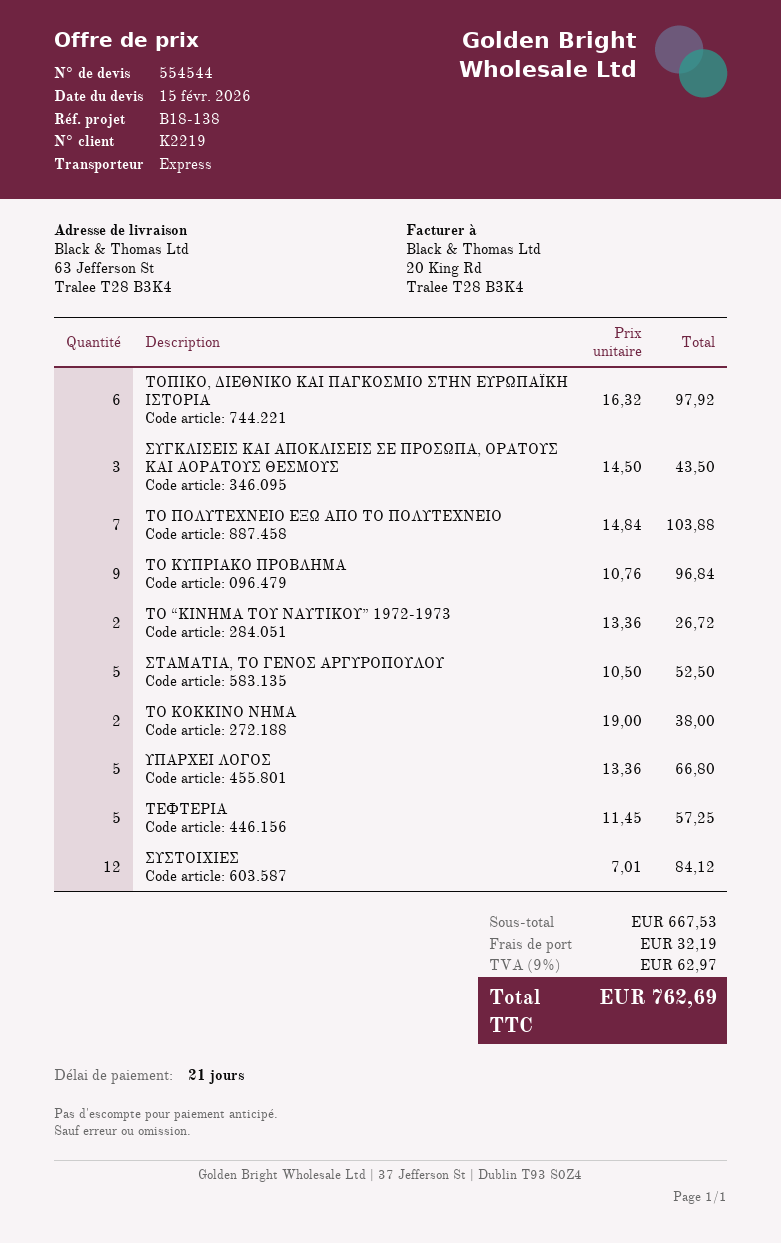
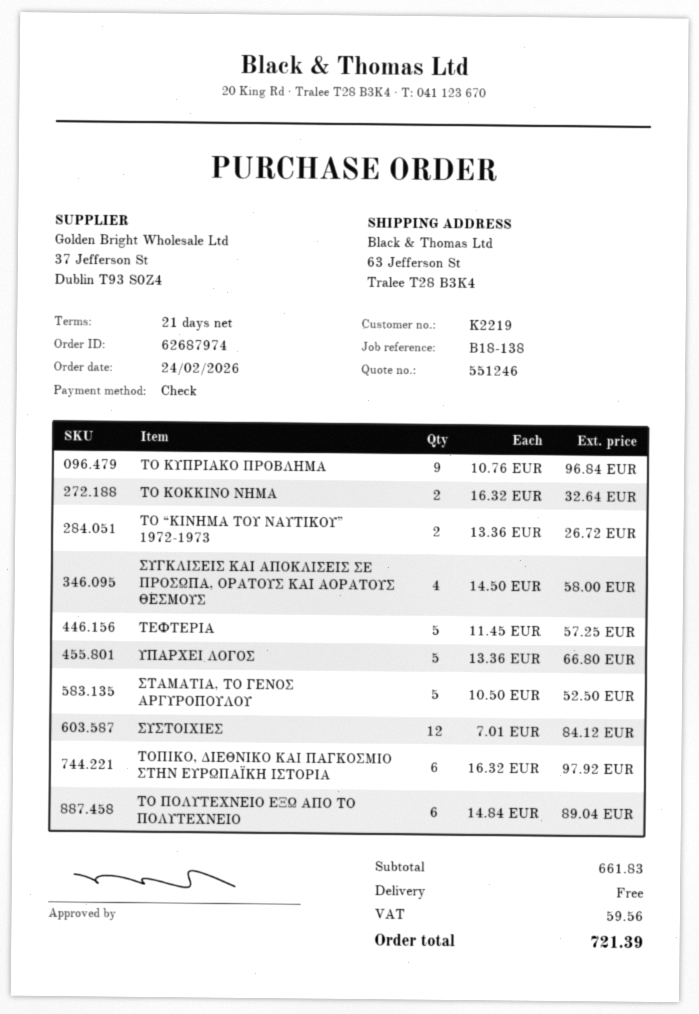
quote number: 554544 -> 551246
ΣΥΓΚΛΙΣΕΙΣ ΚΑΙ ΑΠΟΚΛΙΣΕΙΣ ΣΕ ΠΡΟΣΩΠΑ, ΟΡΑΤΟΥΣ ΚΑΙ ΑΟΡΑΤΟΥΣ ΘΕΣΜΟΥΣ: 3 x 14.50 = 43.50 -> 4 x 14.50 = 58.00
ΤΟ ΠΟΛΥΤΕΧΝΕΙΟ ΕΞΩ ΑΠΟ ΤΟ ΠΟΛΥΤΕΧΝΕΙΟ: 7 x 14.84 = 103.88 -> 6 x 14.84 = 89.04
ΤΟ ΚΟΚΚΙΝΟ ΝΗΜΑ: 2 x 19.00 = 38.00 -> 2 x 16.32 = 32.64
subtotal: 667.53 -> 661.83
shipping: 32.19 -> 0.00
tax: 62.97 -> 59.56
total: 762.69 -> 721.39

